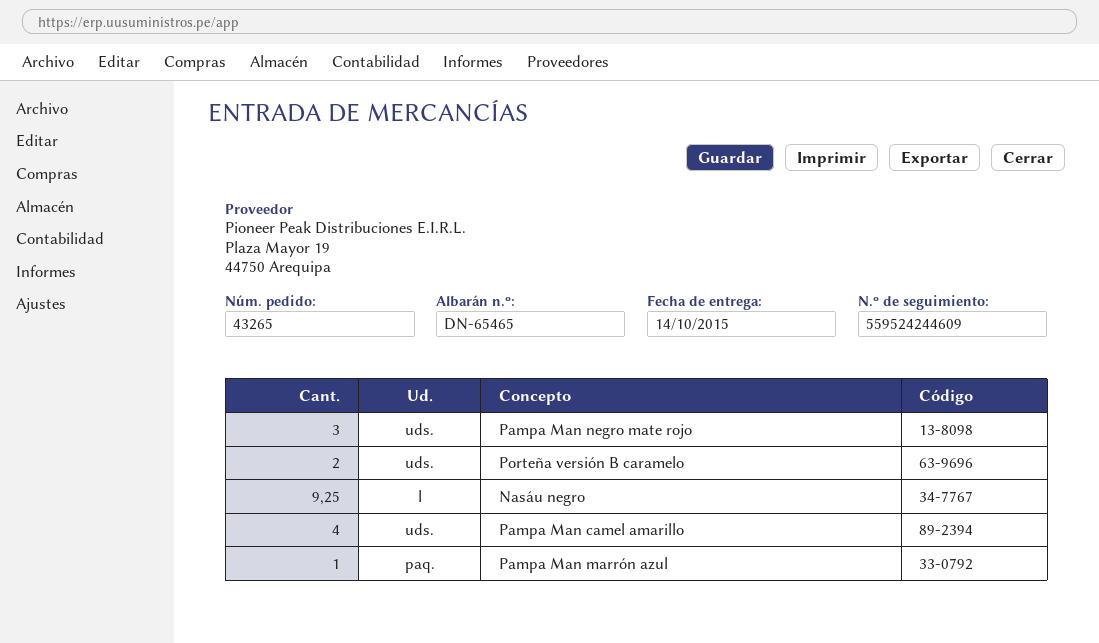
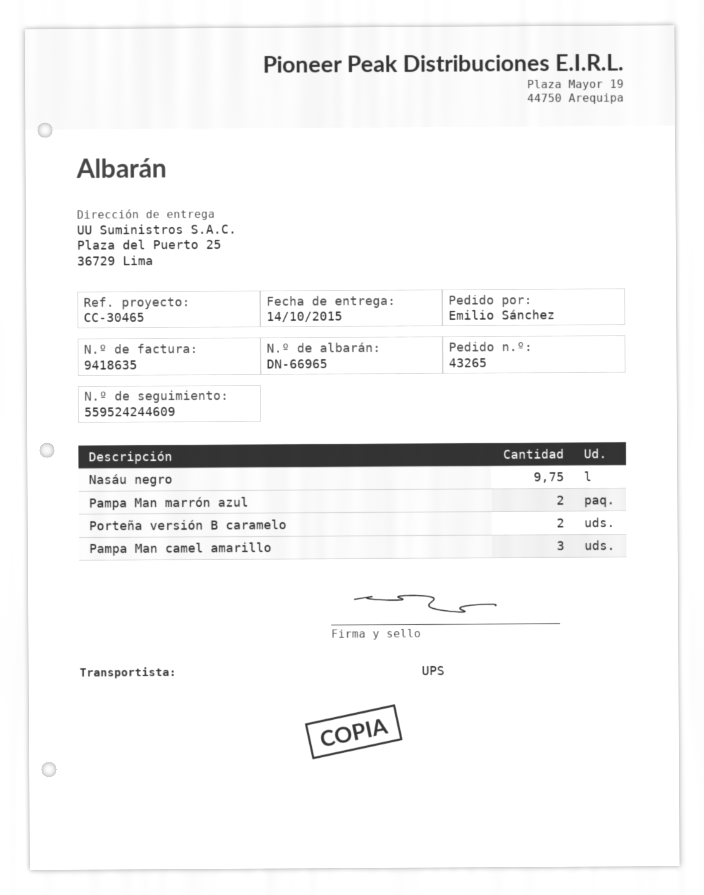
delivery note number: DN-65465 -> DN-66965
Pampa Man negro mate rojo: 3 -> none
Nasáu negro: 9.25 -> 9.75
Pampa Man camel amarillo: 4 -> 3
Pampa Man marrón azul: 1 -> 2

